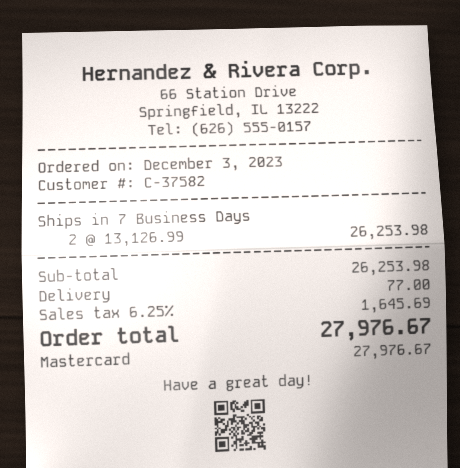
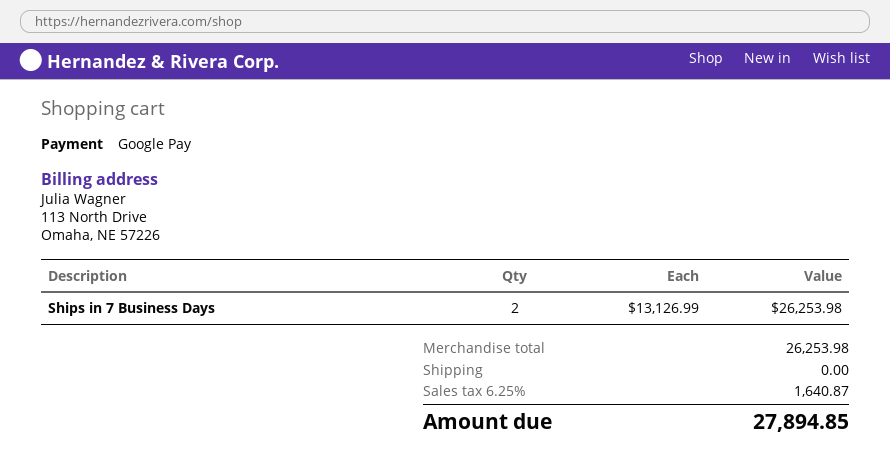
payment method: Mastercard -> Google Pay
shipping: 77.00 -> 0.00
tax: 6.25% = 1645.69 -> 6.25% = 1640.87
total: 27976.67 -> 27894.85

